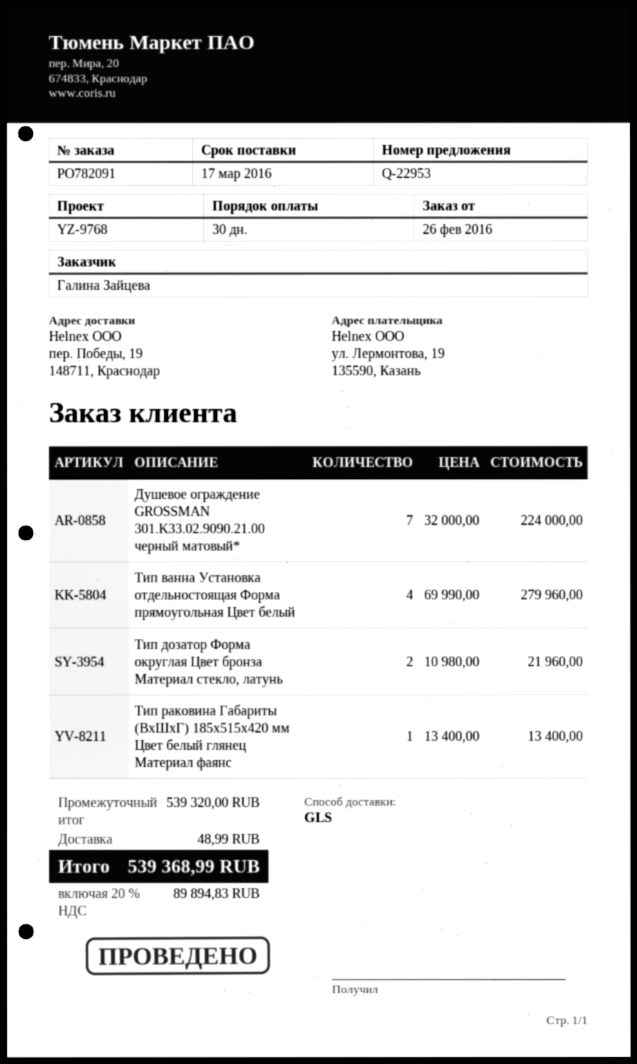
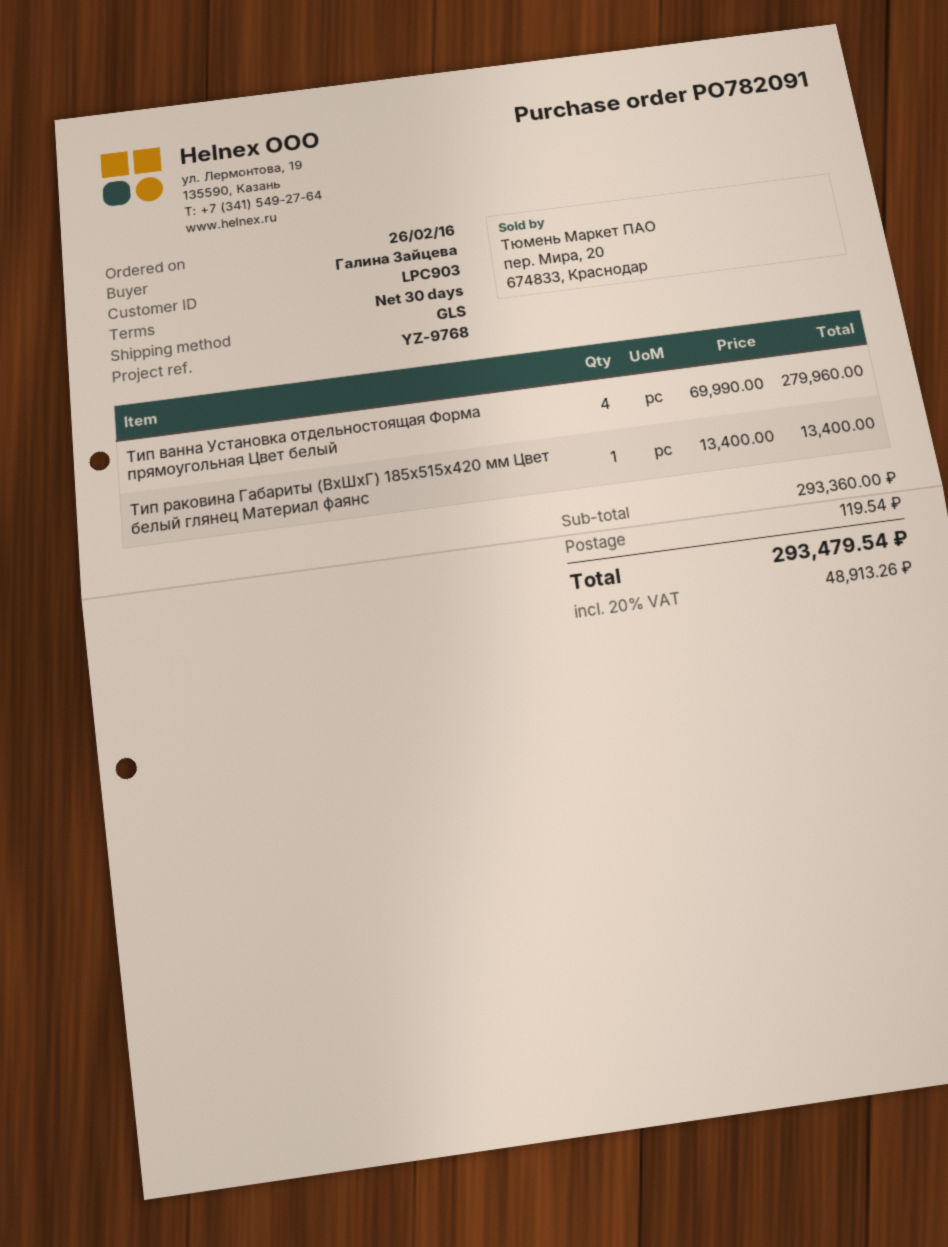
Душевое ограждение GROSSMAN 301.K33.02.9090.21.00 черный матовый*: 7 x 32000.00 = 224000.00 -> none
Тип дозатор Форма округлая Цвет бронза Материал стекло, латунь: 2 x 10980.00 = 21960.00 -> none
subtotal: 539320.00 -> 293360.00
shipping: 48.99 -> 119.54
tax: 20% = 89894.83 -> 20% = 48913.26
total: 539368.99 -> 293479.54

